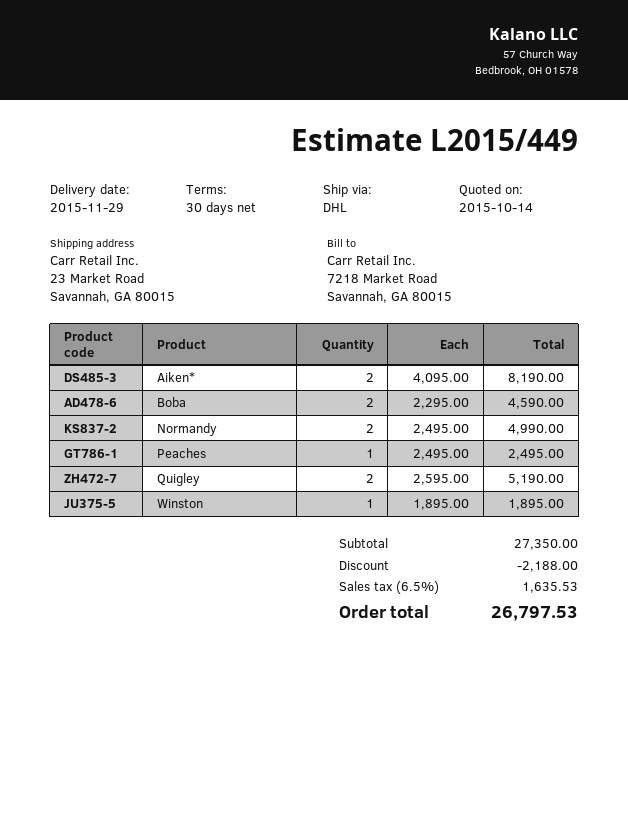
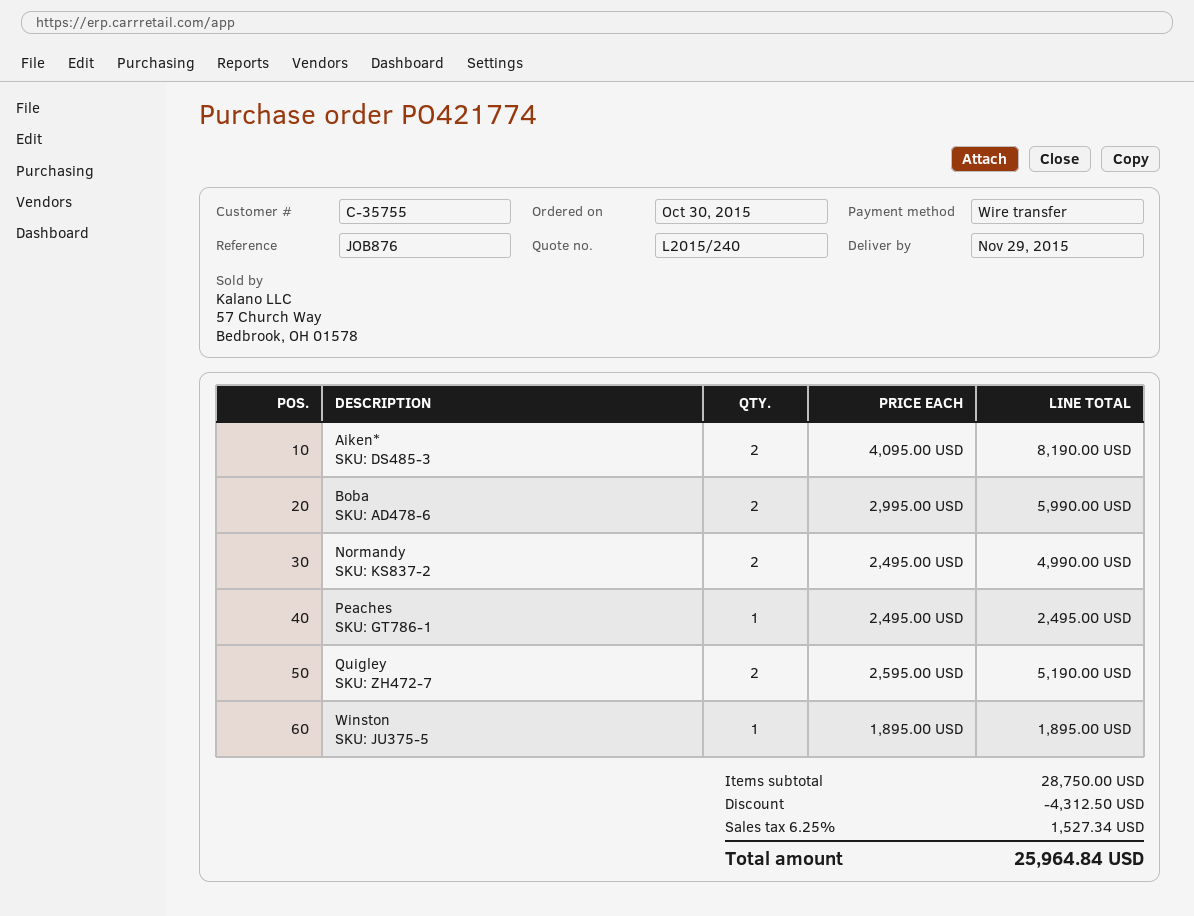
quote number: L2015/449 -> L2015/240
Boba: 2 x 2295.00 = 4590.00 -> 2 x 2995.00 = 5990.00
subtotal: 27350.00 -> 28750.00
discount: 2188.00 -> 4312.50
tax: 6.5% = 1635.53 -> 6.25% = 1527.34
total: 26797.53 -> 25964.84

